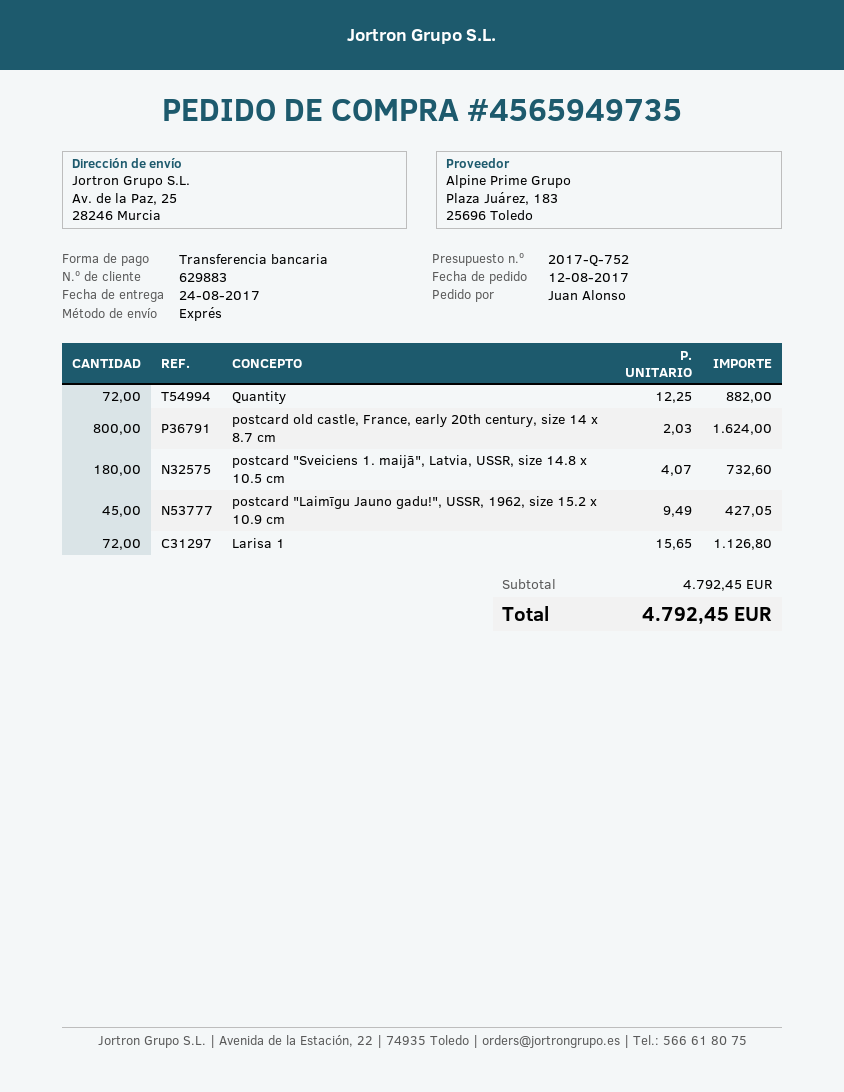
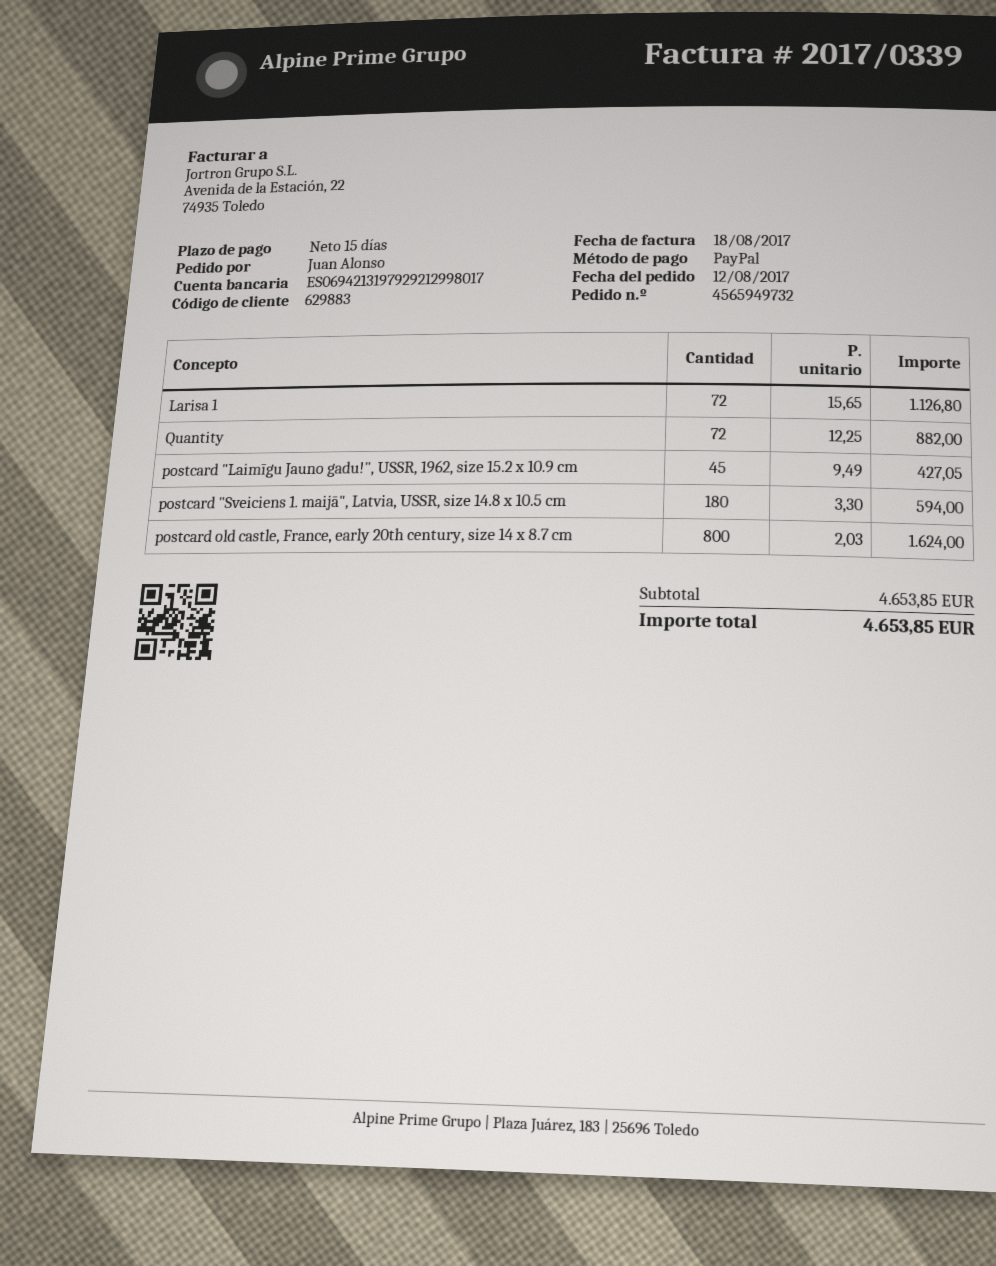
order number: 4565949735 -> 4565949732
payment method: bank transfer -> PayPal
postcard "Sveiciens 1. maijā", Latvia, USSR, size 14.8 x 10.5 cm: 180 x 4.07 = 732.60 -> 180 x 3.30 = 594.00
subtotal: 4792.45 -> 4653.85
total: 4792.45 -> 4653.85

